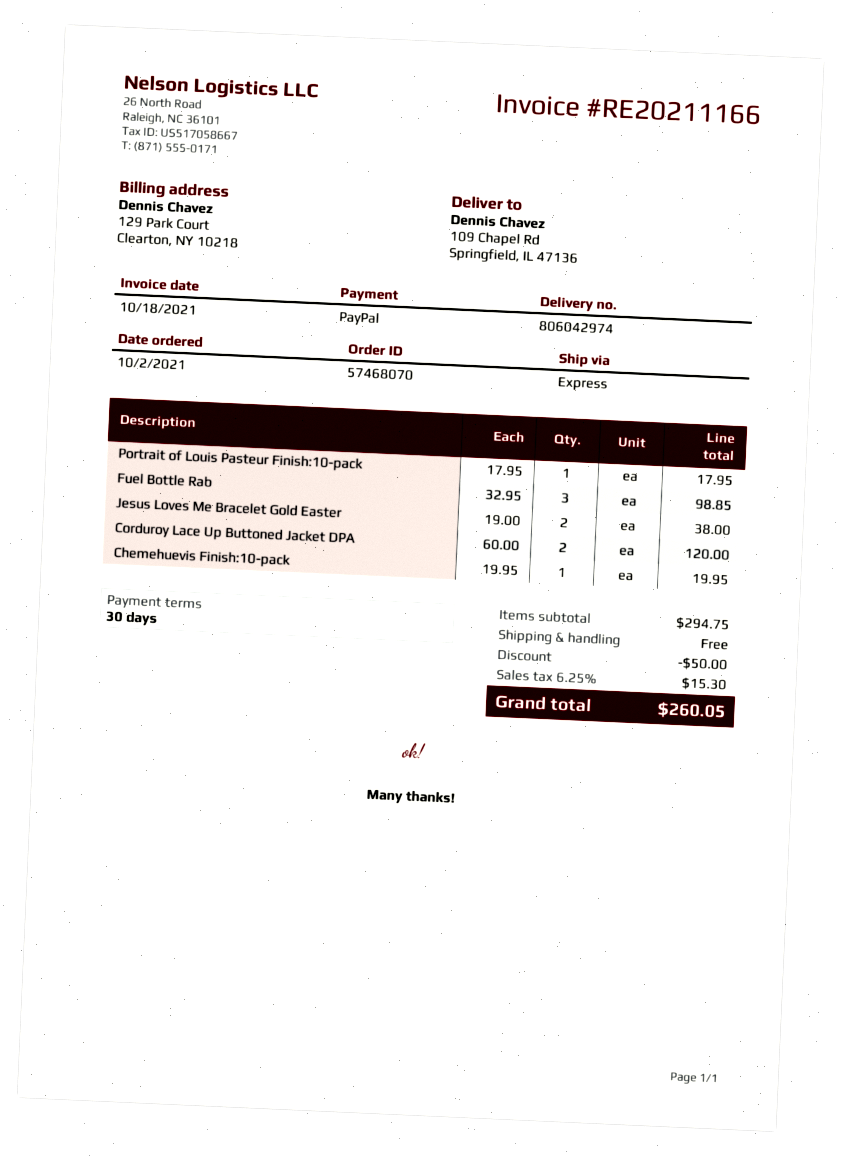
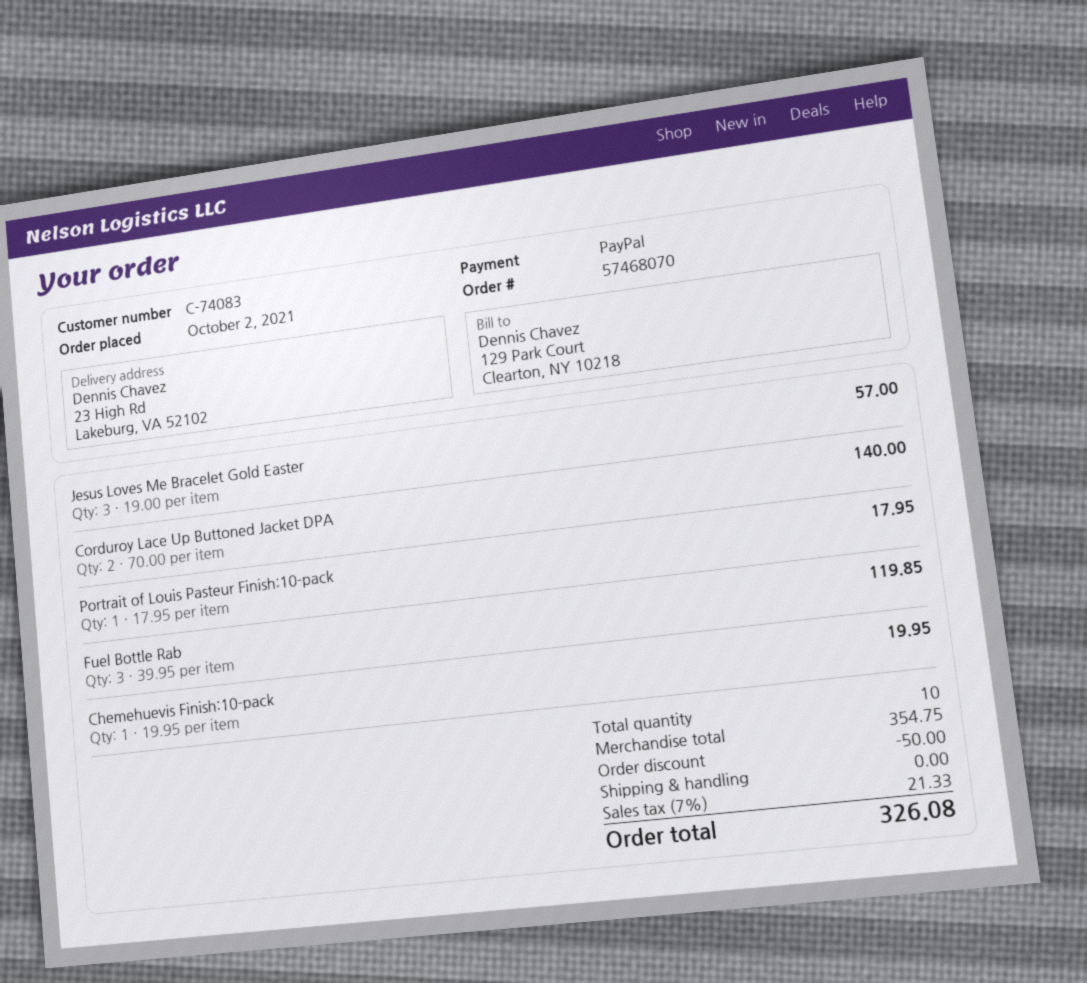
ship to: 109 Chapel Rd, Springfield, IL 47136 -> 23 High Rd, Lakeburg, VA 52102
Fuel Bottle Rab: 3 x 32.95 = 98.85 -> 3 x 39.95 = 119.85
Jesus Loves Me Bracelet Gold Easter: 2 x 19.00 = 38.00 -> 3 x 19.00 = 57.00
Corduroy Lace Up Buttoned Jacket DPA: 2 x 60.00 = 120.00 -> 2 x 70.00 = 140.00
subtotal: 294.75 -> 354.75
tax: 6.25% = 15.30 -> 7% = 21.33
total: 260.05 -> 326.08

